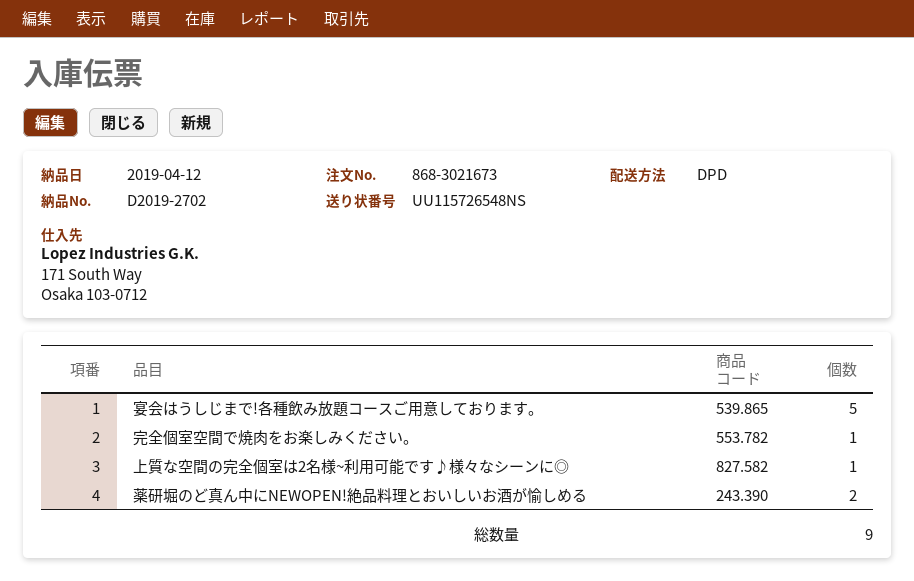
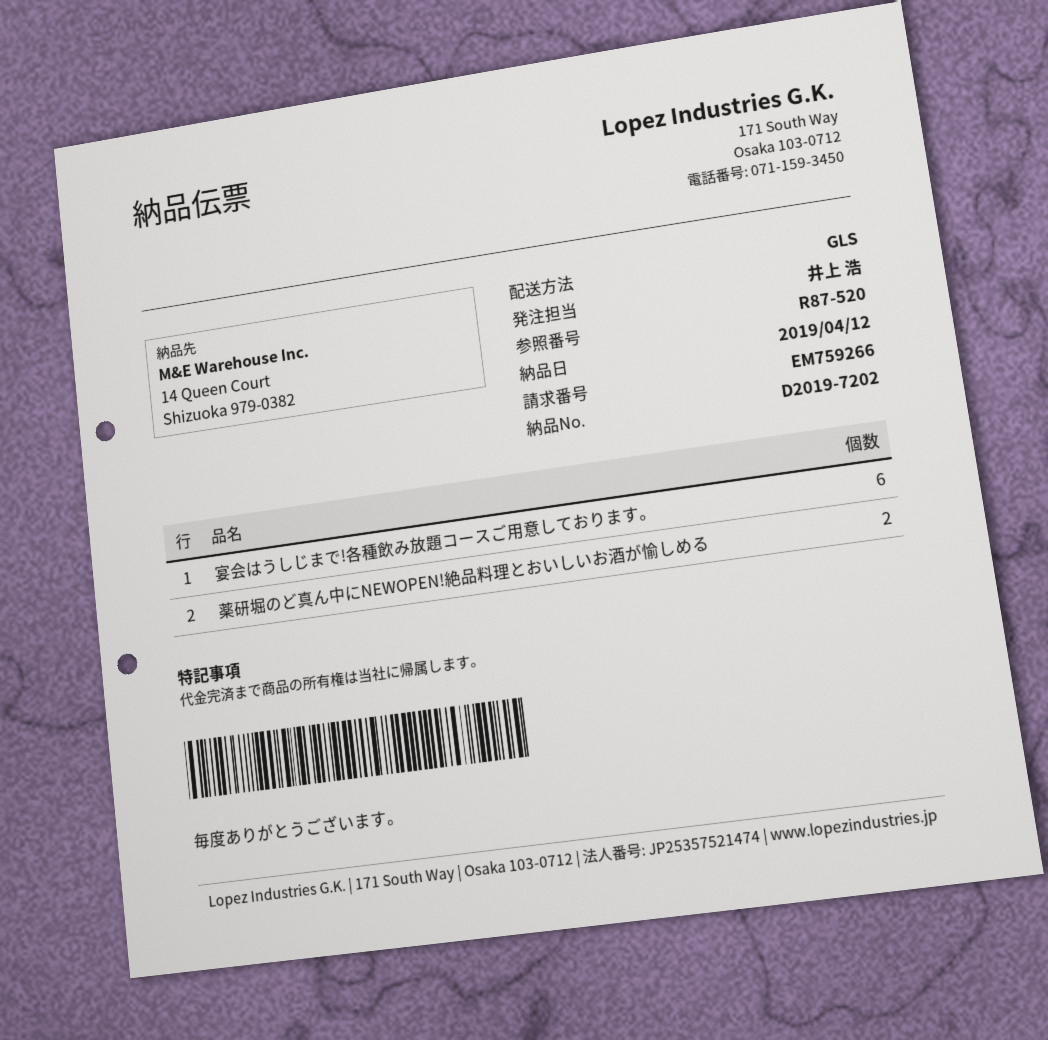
delivery note number: D2019-2702 -> D2019-7202
shipping method: DPD -> GLS
宴会はうしじまで!各種飲み放題コースご用意しております。: 5 -> 6
完全個室空間で焼肉をお楽しみください。: 1 -> none
上質な空間の完全個室は2名様~利用可能です♪様々なシーンに◎: 1 -> none

